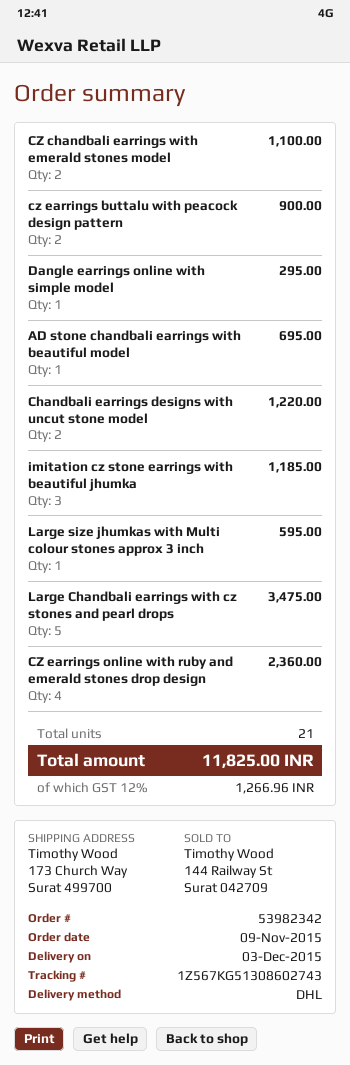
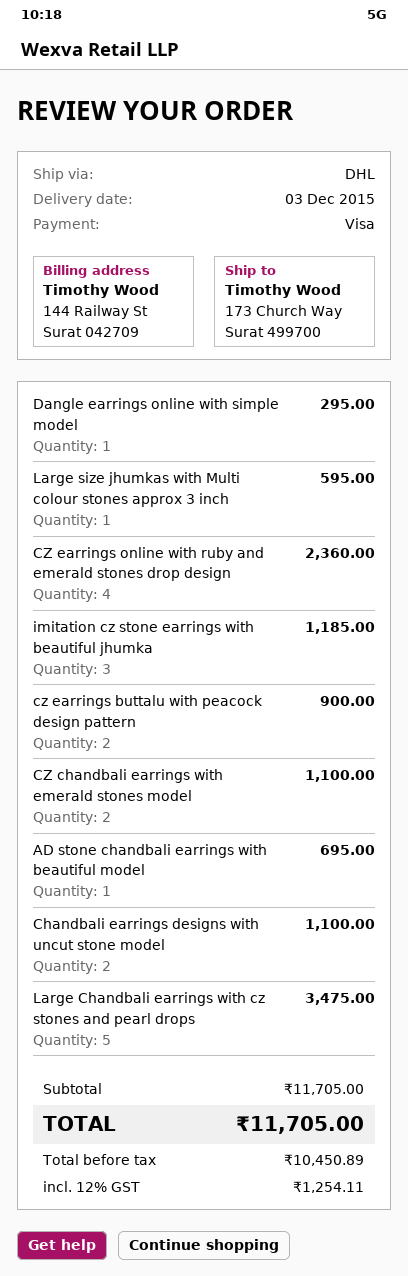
Chandbali earrings designs with uncut stone model: 2 for 1220.00 -> 2 for 1100.00
tax: 12% = 1266.96 -> 12% = 1254.11
total: 11825.00 -> 11705.00

